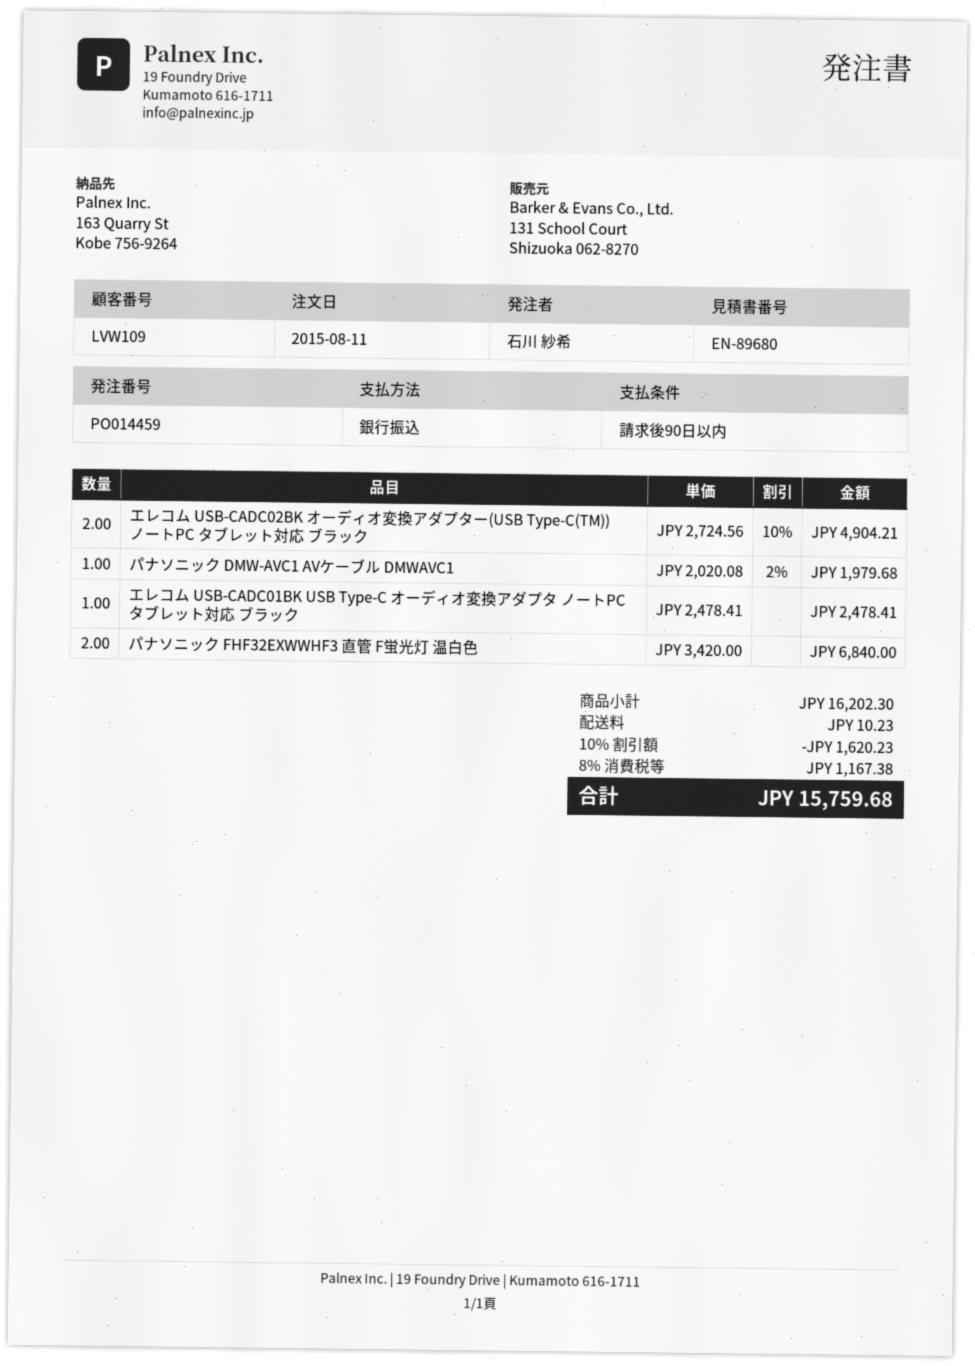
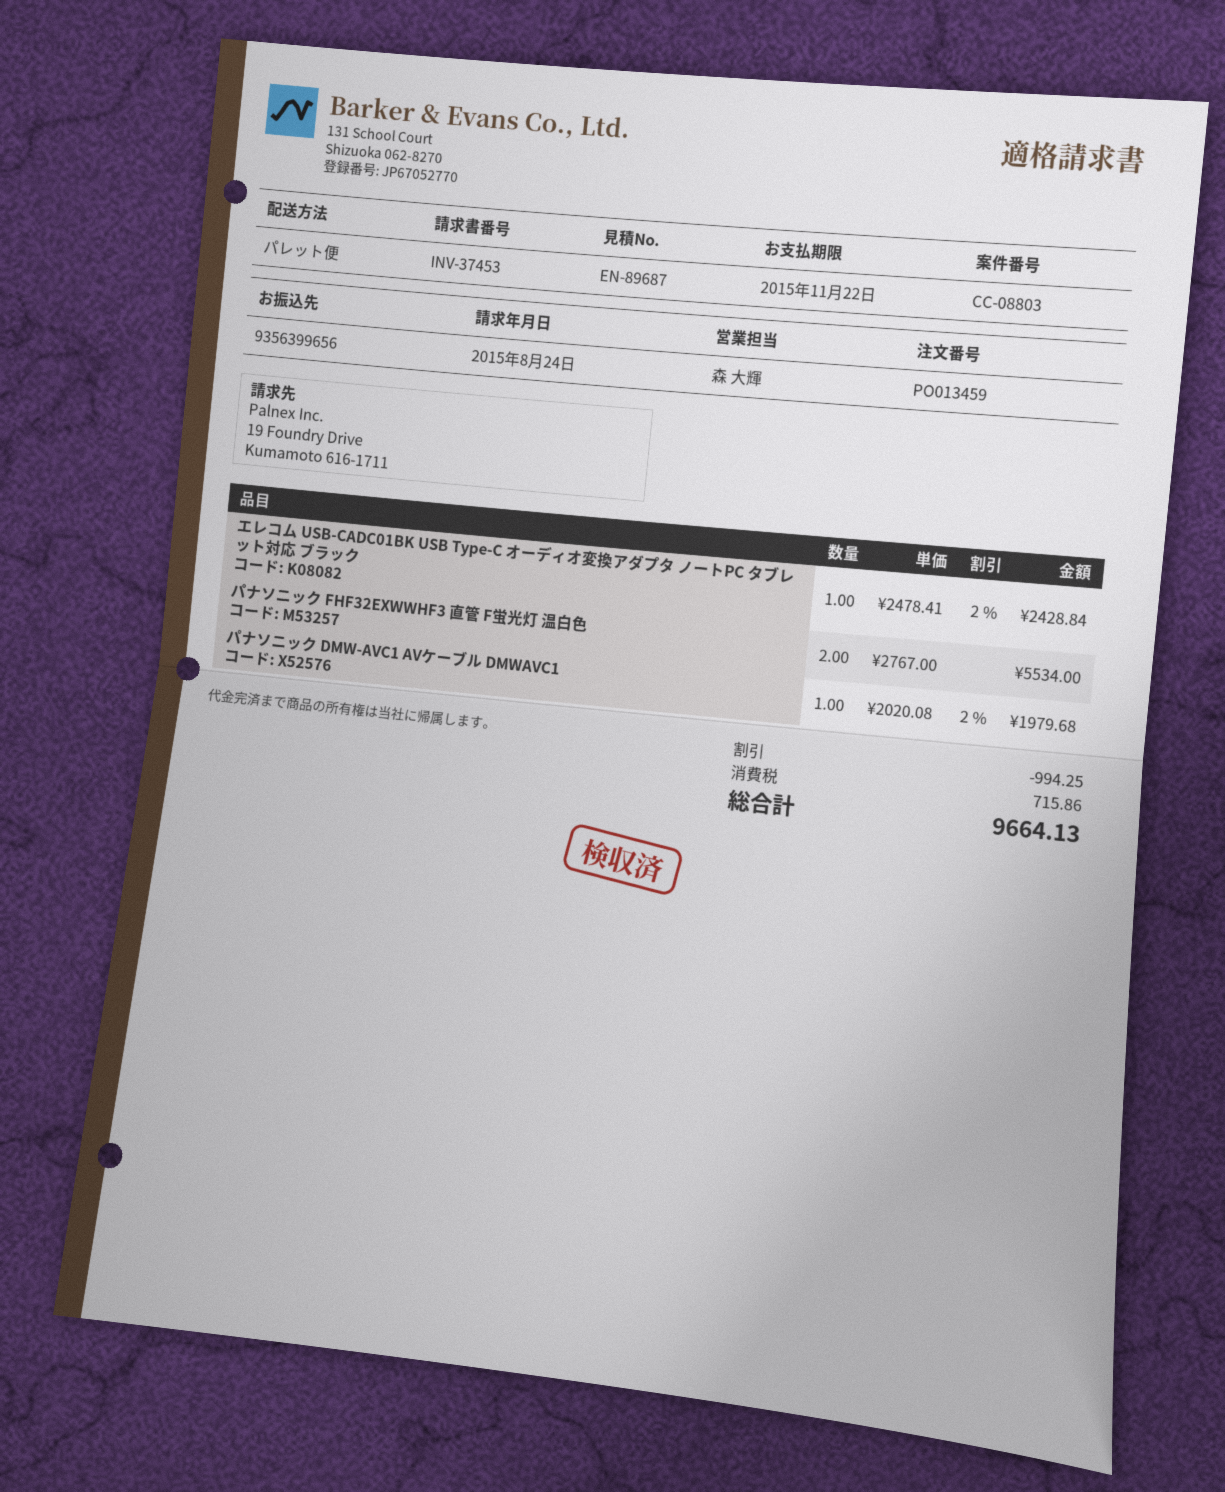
quote number: EN-89680 -> EN-89687
order number: PO014459 -> PO013459
エレコム USB-CADC02BK オーディオ変換アダプター(USB Type-C(TM)) ノートPC タブレット対応 ブラック: 2 x 2724.56 - 10% = 4904.21 -> none
エレコム USB-CADC01BK USB Type-C オーディオ変換アダプタ ノートPC タブレット対応 ブラック: 1 x 2478.41 = 2478.41 -> 1 x 2478.41 - 2% = 2428.84
パナソニック FHF32EXWWHF3 直管 F蛍光灯 温白色: 2 x 3420.00 = 6840.00 -> 2 x 2767.00 = 5534.00
discount: 1620.23 -> 994.25
shipping: 10.23 -> none
tax: 1167.38 -> 715.86
total: 15759.68 -> 9664.13

